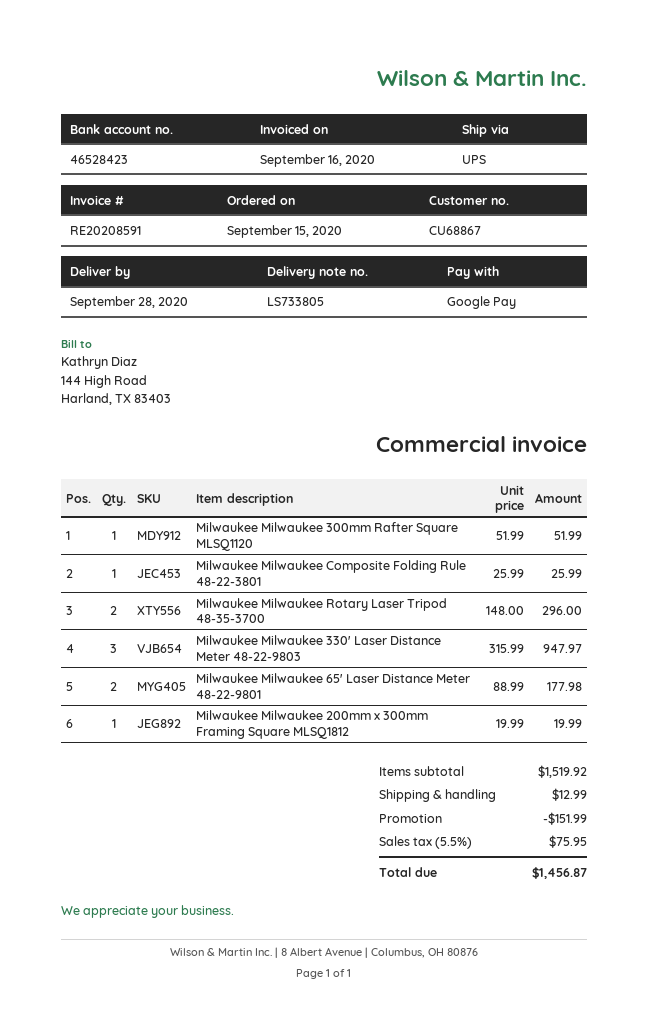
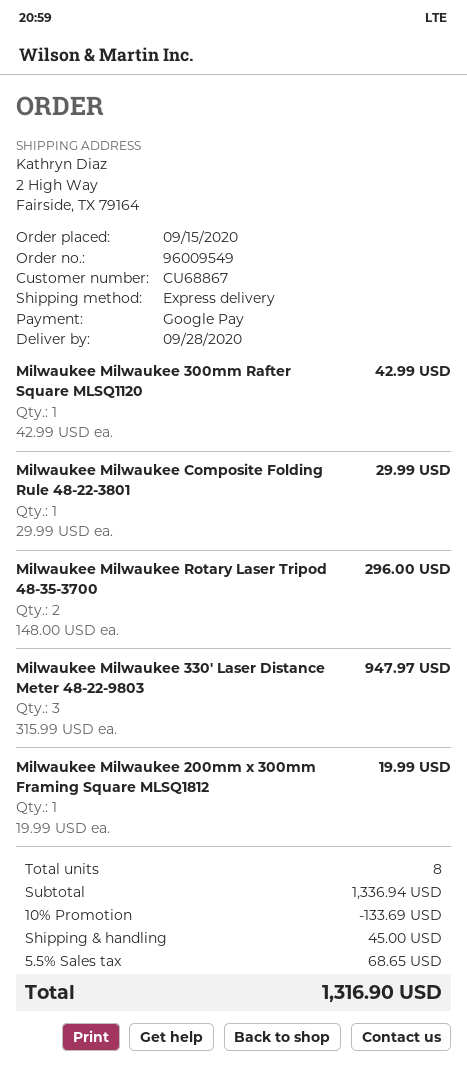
shipping method: UPS -> express
Milwaukee Milwaukee 300mm Rafter Square MLSQ1120: 1 x 51.99 = 51.99 -> 1 x 42.99 = 42.99
Milwaukee Milwaukee Composite Folding Rule 48-22-3801: 1 x 25.99 = 25.99 -> 1 x 29.99 = 29.99
Milwaukee Milwaukee 65' Laser Distance Meter 48-22-9801: 2 x 88.99 = 177.98 -> none
subtotal: 1519.92 -> 1336.94
discount: 151.99 -> 133.69
shipping: 12.99 -> 45.00
tax: 5.5% = 75.95 -> 5.5% = 68.65
total: 1456.87 -> 1316.90

